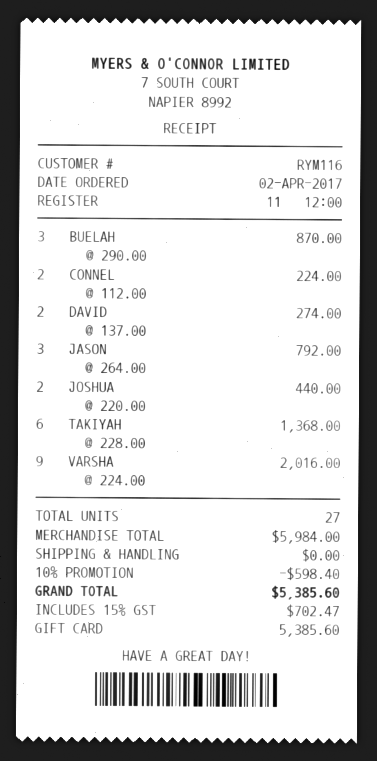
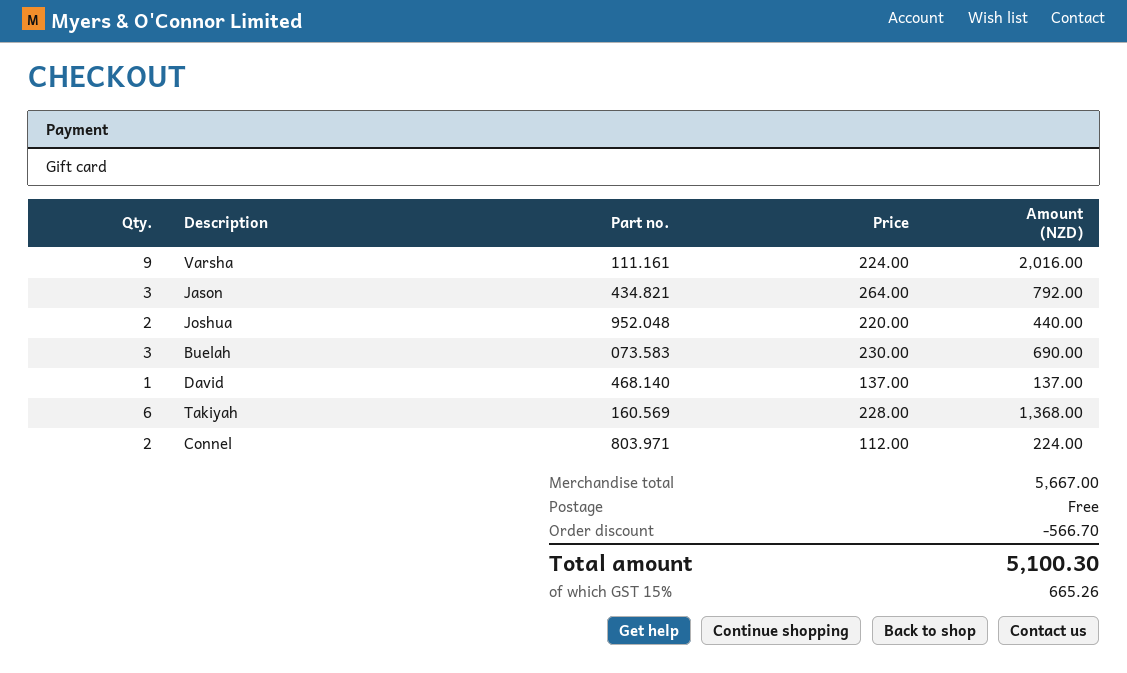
BUELAH: 3 x 290.00 = 870.00 -> 3 x 230.00 = 690.00
DAVID: 2 x 137.00 = 274.00 -> 1 x 137.00 = 137.00
subtotal: 5984.00 -> 5667.00
discount: 598.40 -> 566.70
tax: 15% = 702.47 -> 15% = 665.26
total: 5385.60 -> 5100.30

